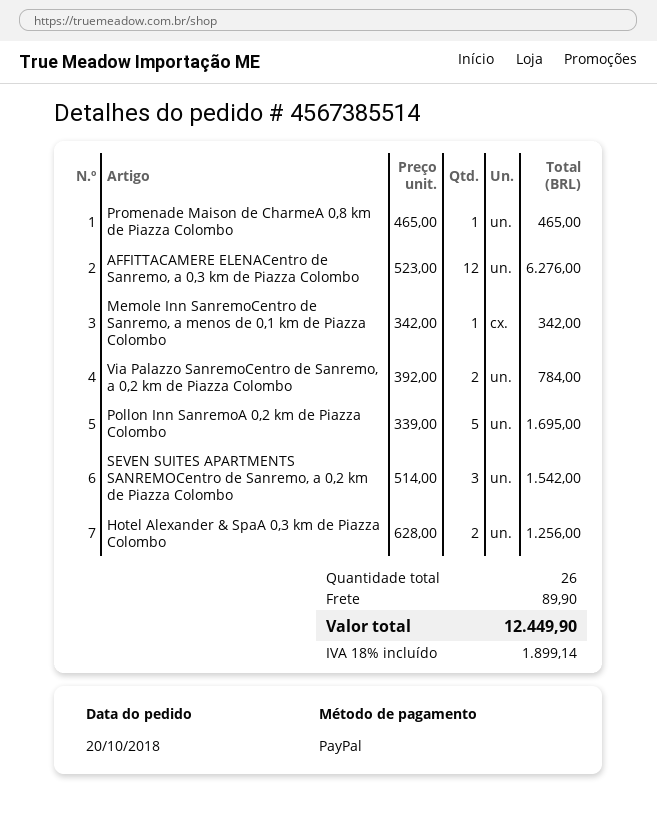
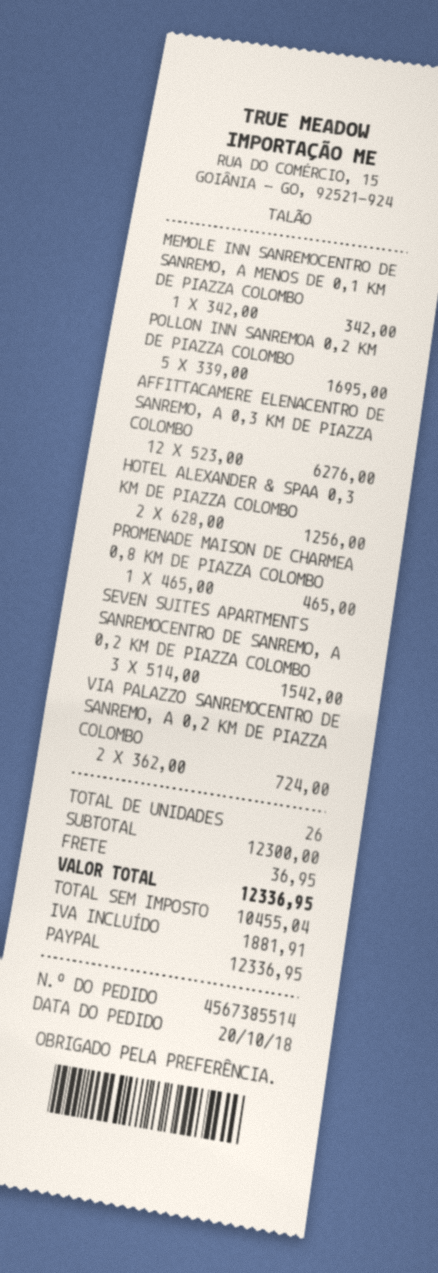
Via Palazzo SanremoCentro de Sanremo, a 0,2 km de Piazza Colombo: 2 x 392.00 = 784.00 -> 2 x 362.00 = 724.00
shipping: 89.90 -> 36.95
tax: 1899.14 -> 1881.91
total: 12449.90 -> 12336.95

